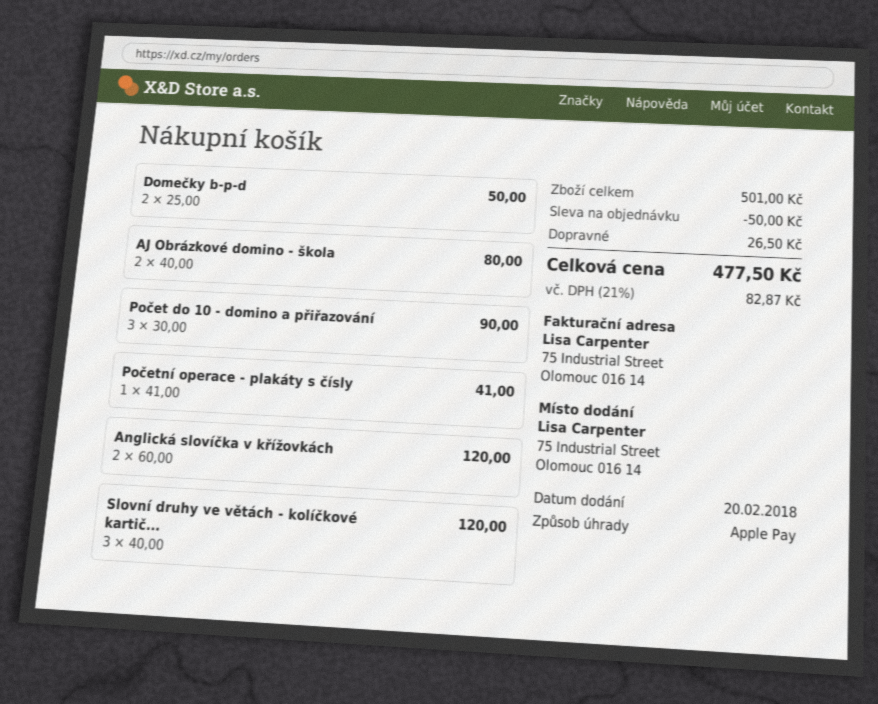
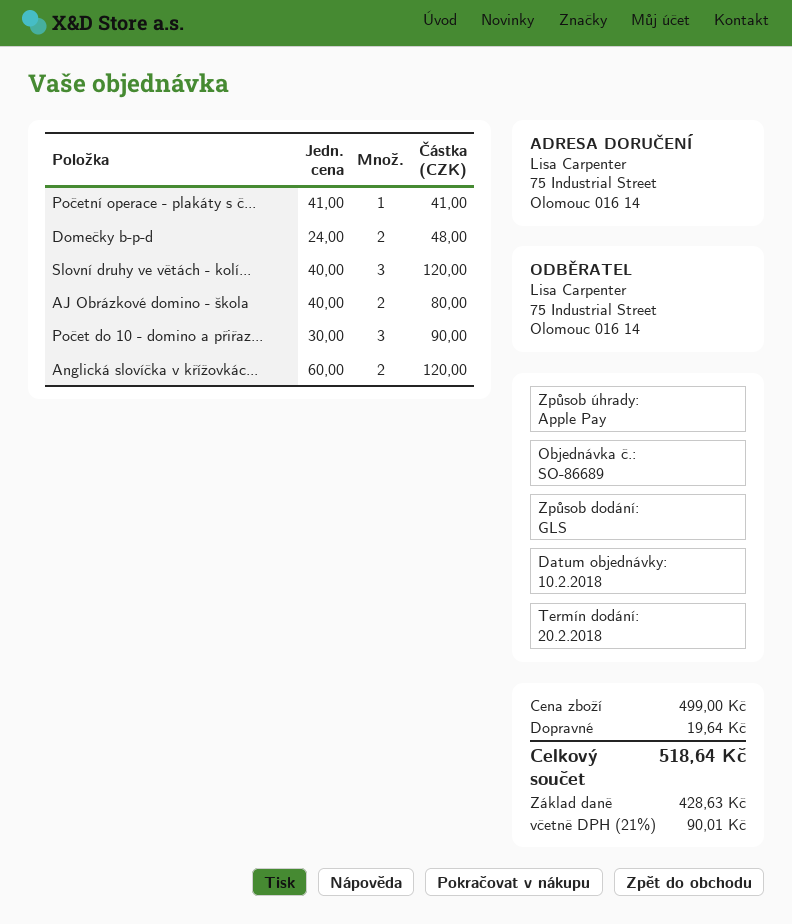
Domečky b-p-d: 2 x 25.00 = 50.00 -> 2 x 24.00 = 48.00
subtotal: 501.00 -> 499.00
discount: 50.00 -> none
shipping: 26.50 -> 19.64
tax: 21% = 82.87 -> 21% = 90.01
total: 477.50 -> 518.64

